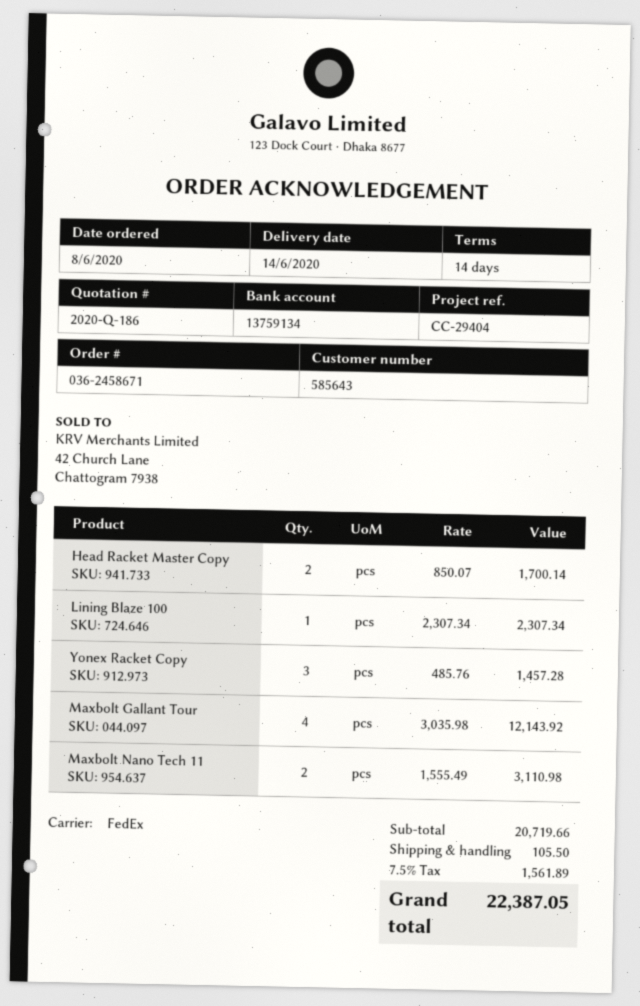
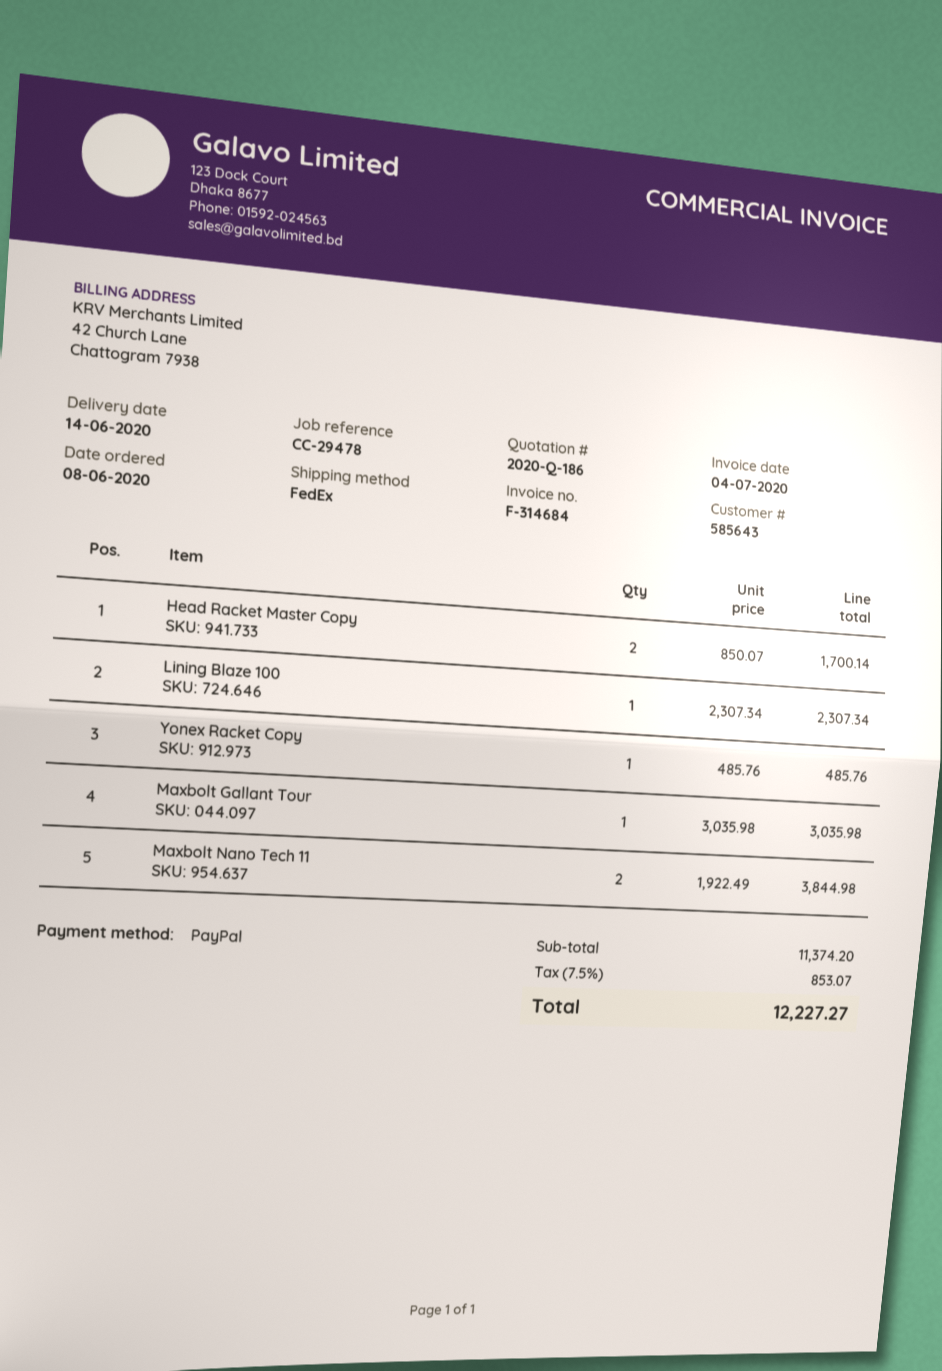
reference: CC-29404 -> CC-29478
Yonex Racket Copy: 3 x 485.76 = 1457.28 -> 1 x 485.76 = 485.76
Maxbolt Gallant Tour: 4 x 3035.98 = 12143.92 -> 1 x 3035.98 = 3035.98
Maxbolt Nano Tech 11: 2 x 1555.49 = 3110.98 -> 2 x 1922.49 = 3844.98
subtotal: 20719.66 -> 11374.20
shipping: 105.50 -> none
tax: 7.5% = 1561.89 -> 7.5% = 853.07
total: 22387.05 -> 12227.27

